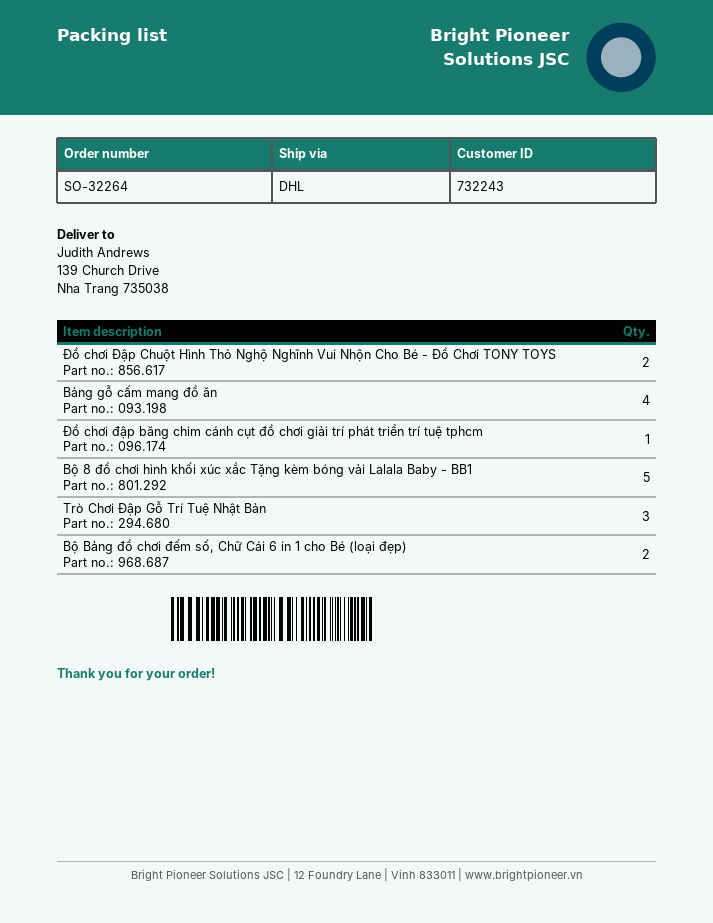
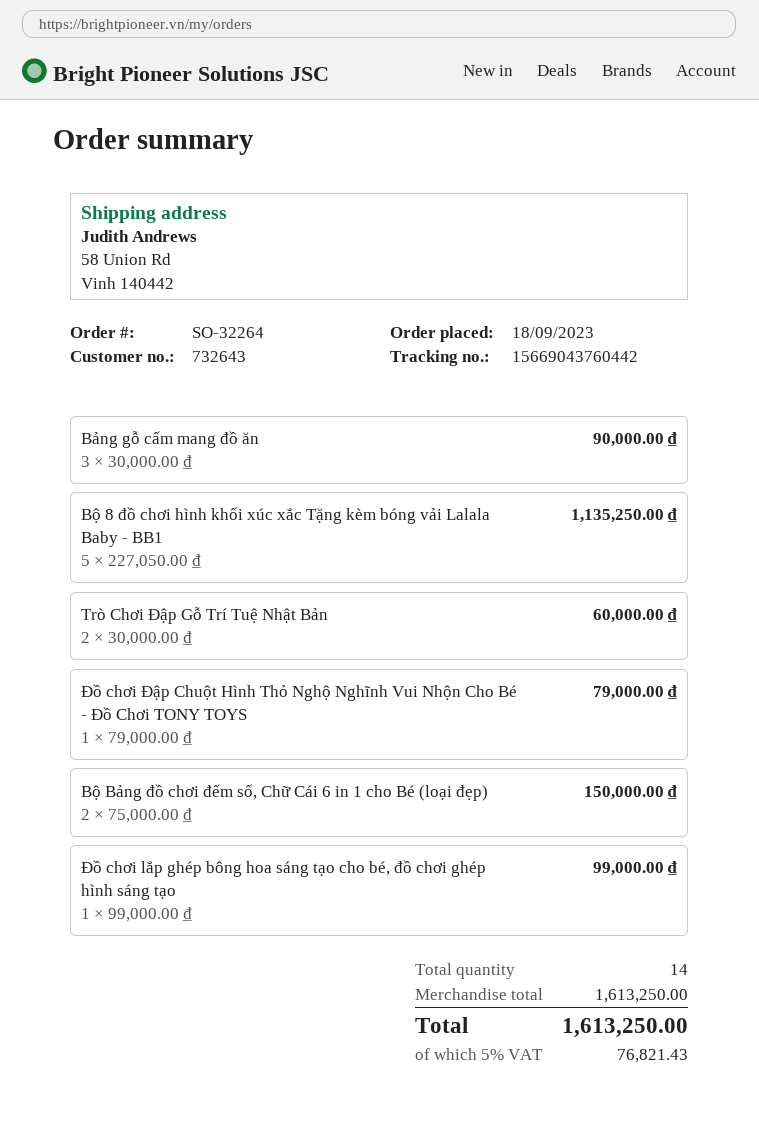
customer number: 732243 -> 732643
ship to: 139 Church Drive, Nha Trang 735038 -> 58 Union Rd, Vinh 140442
Đồ chơi Đập Chuột Hình Thỏ Nghộ Nghĩnh Vui Nhộn Cho Bé - Đồ Chơi TONY TOYS: 2 -> 1
Bảng gỗ cấm mang đồ ăn: 4 -> 3
Đồ chơi đập băng chim cánh cụt đồ chơi giải trí phát triển trí tuệ tphcm: 1 -> none
Trò Chơi Đập Gỗ Trí Tuệ Nhật Bản: 3 -> 2
Đồ chơi lắp ghép bông hoa sáng tạo cho bé, đồ chơi ghép hình sáng tạo: none -> 1

